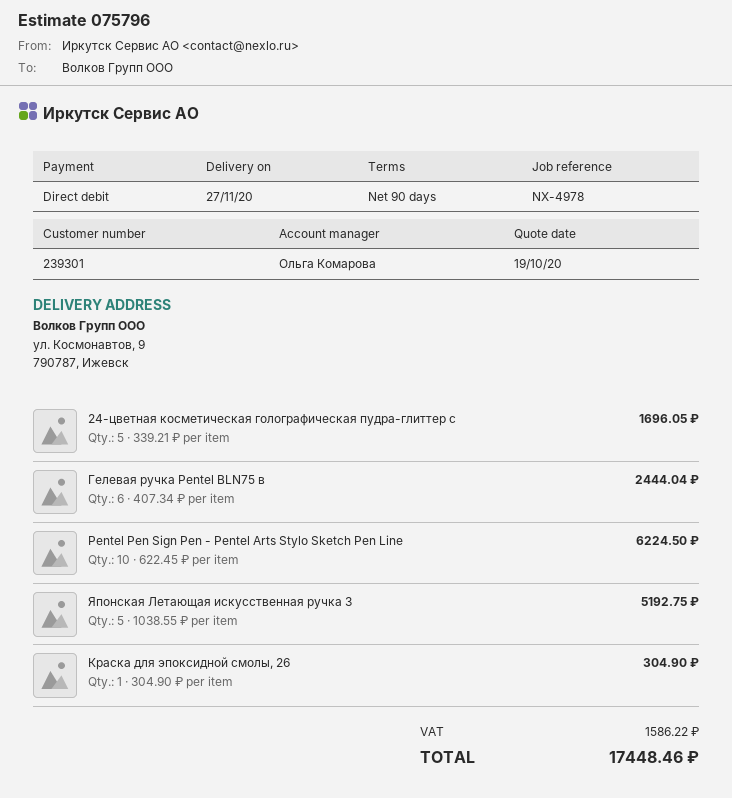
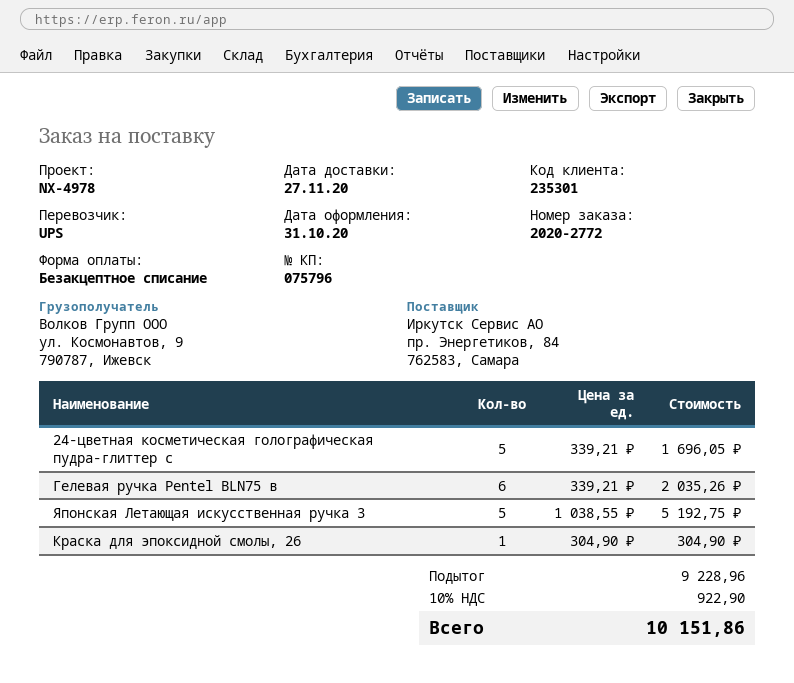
customer number: 239301 -> 235301
Гелевая ручка Pentel BLN75 в: 6 x 407.34 = 2444.04 -> 6 x 339.21 = 2035.26
Pentel Pen Sign Pen - Pentel Arts Stylo Sketch Pen Line: 10 x 622.45 = 6224.50 -> none
tax: 1586.22 -> 922.90
total: 17448.46 -> 10151.86

